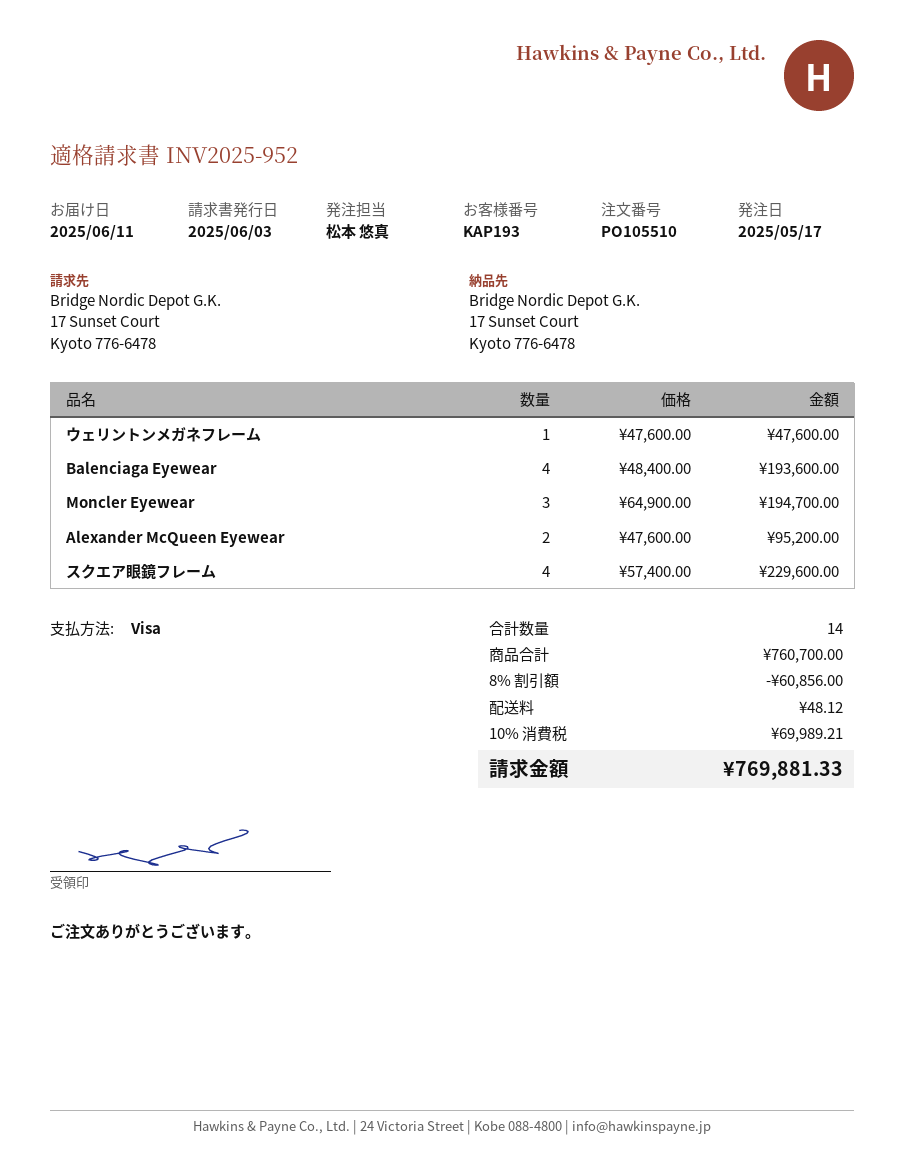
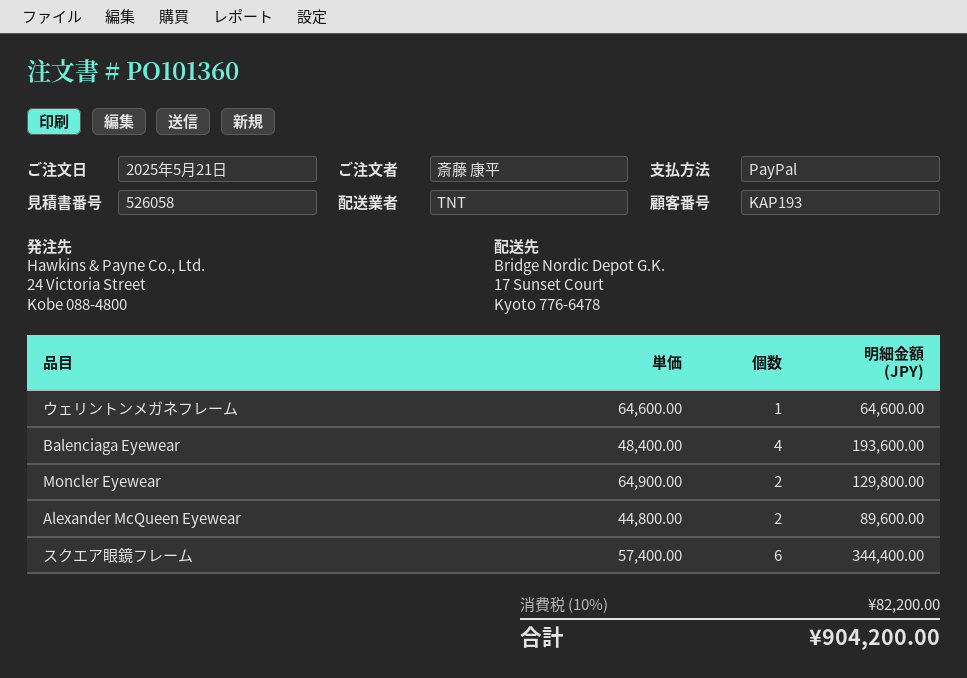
order number: PO105510 -> PO101360
order date: 2025-05-17 -> 2025-05-21
ordered by: 松本 悠真 -> 斎藤 康平
payment method: Visa -> PayPal
ウェリントンメガネフレーム: 1 x 47600.00 = 47600.00 -> 1 x 64600.00 = 64600.00
Moncler Eyewear: 3 x 64900.00 = 194700.00 -> 2 x 64900.00 = 129800.00
Alexander McQueen Eyewear: 2 x 47600.00 = 95200.00 -> 2 x 44800.00 = 89600.00
スクエア眼鏡フレーム: 4 x 57400.00 = 229600.00 -> 6 x 57400.00 = 344400.00
discount: 8% = 60856.00 -> none
shipping: 48.12 -> none
tax: 10% = 69989.21 -> 10% = 82200.00
total: 769881.33 -> 904200.00

